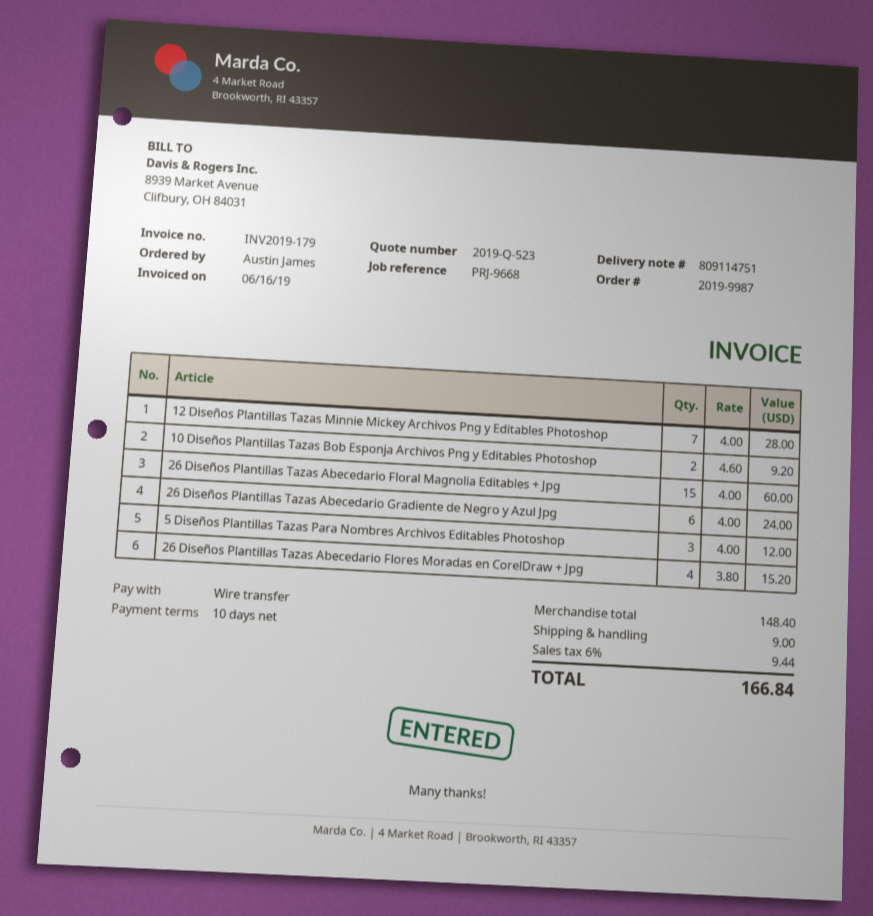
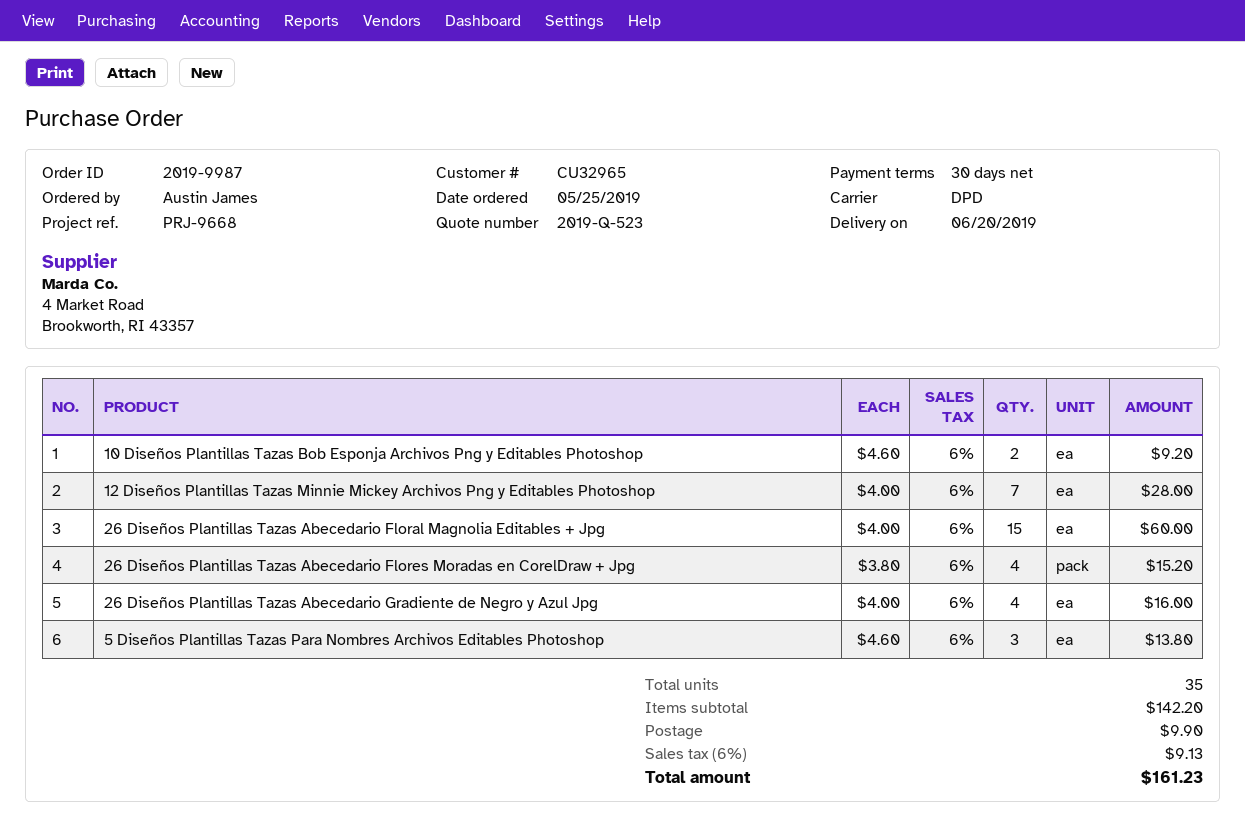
payment terms: 10 days -> 30 days
26 Diseños Plantillas Tazas Abecedario Gradiente de Negro y Azul Jpg: 6 x 4.00 = 24.00 -> 4 x 4.00 = 16.00
5 Diseños Plantillas Tazas Para Nombres Archivos Editables Photoshop: 3 x 4.00 = 12.00 -> 3 x 4.60 = 13.80
subtotal: 148.40 -> 142.20
shipping: 9.00 -> 9.90
tax: 6% = 9.44 -> 6% = 9.13
total: 166.84 -> 161.23

